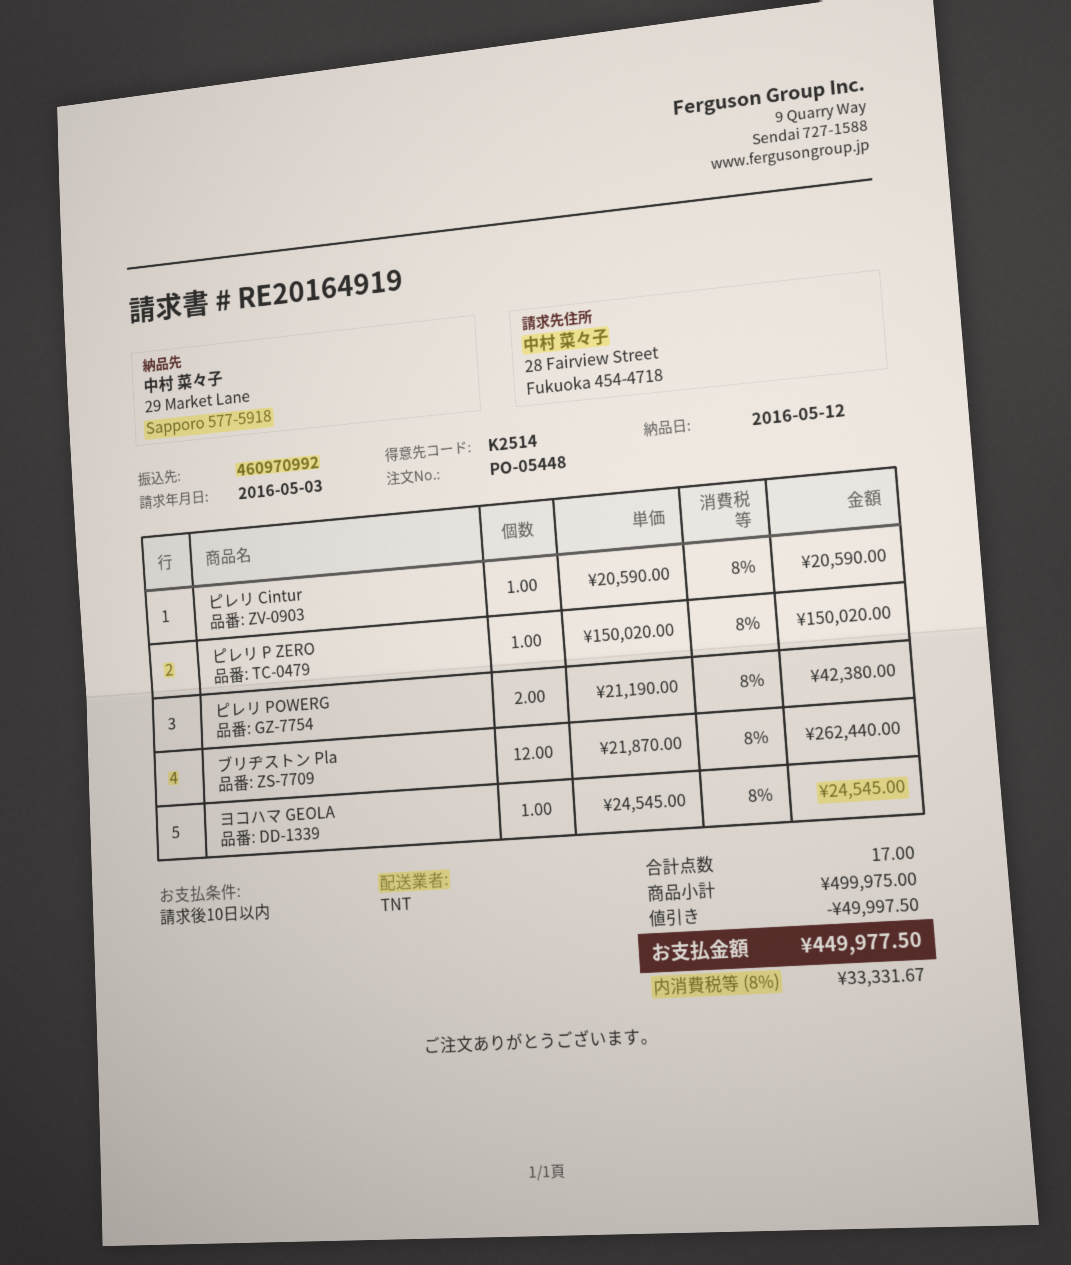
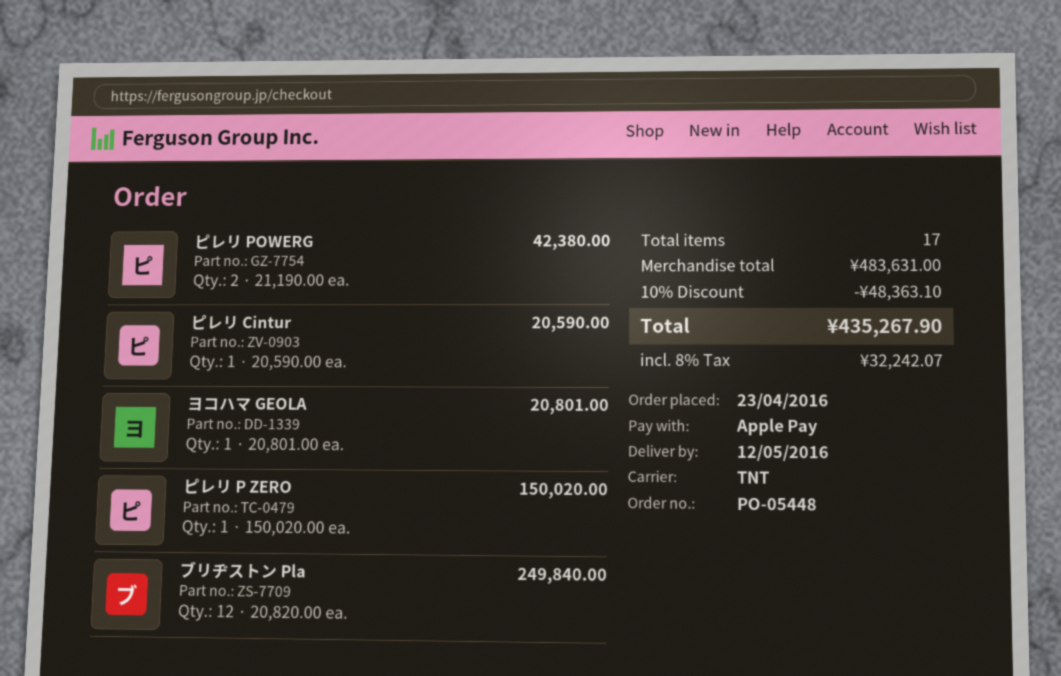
ブリヂストン Pla: 12 x 21870.00 = 262440.00 -> 12 x 20820.00 = 249840.00
ヨコハマ GEOLA: 1 x 24545.00 = 24545.00 -> 1 x 20801.00 = 20801.00
subtotal: 499975.00 -> 483631.00
discount: 49997.50 -> 48363.10
tax: 8% = 33331.67 -> 8% = 32242.07
total: 449977.50 -> 435267.90

